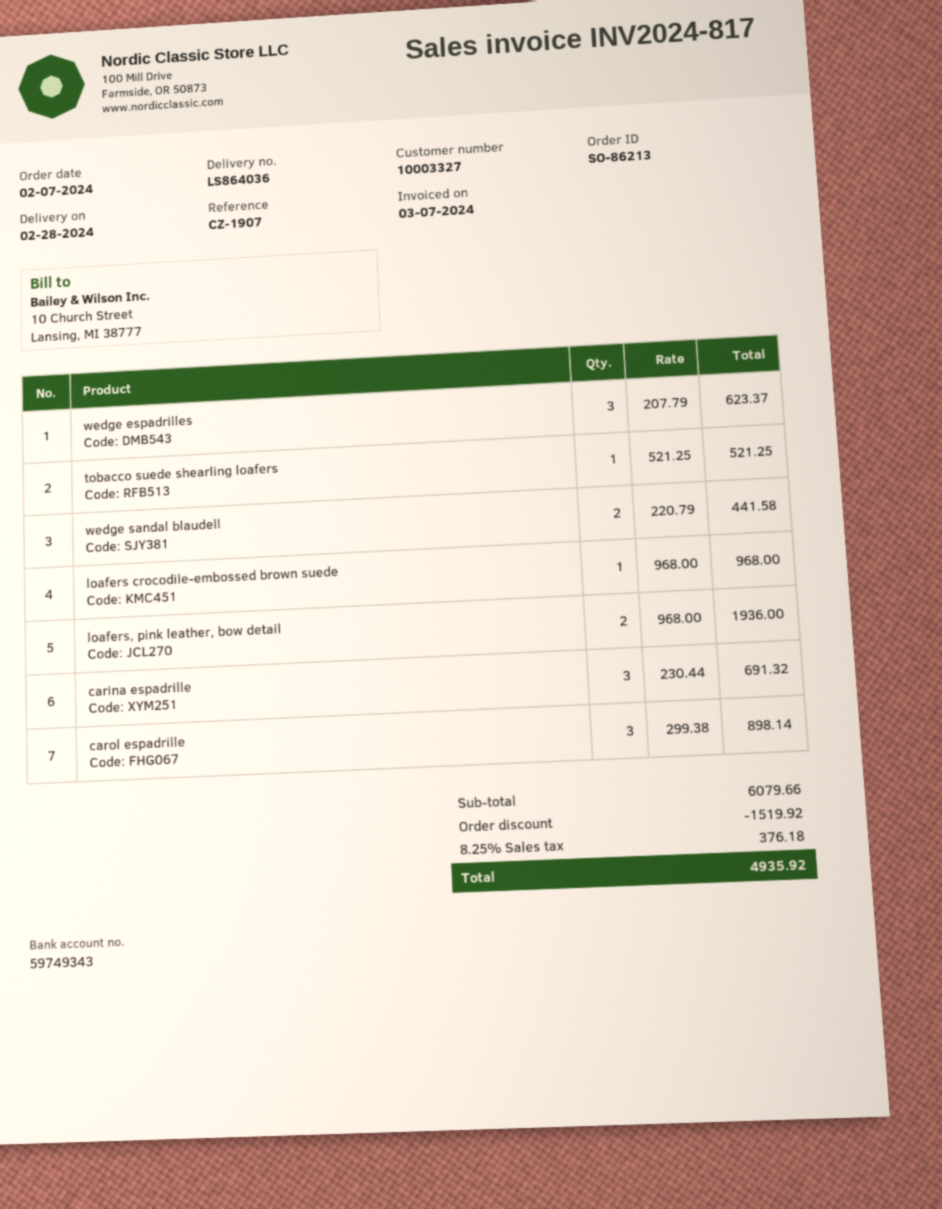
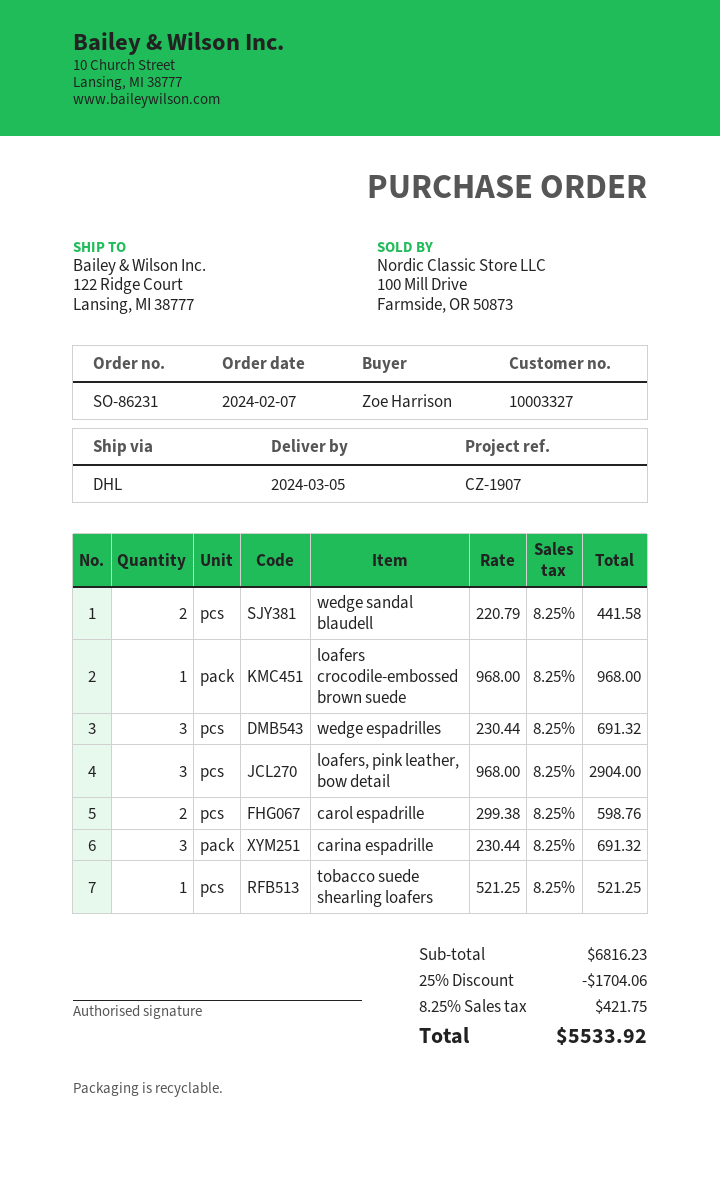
order number: SO-86213 -> SO-86231
delivery date: 2024-02-28 -> 2024-03-05
wedge espadrilles: 3 x 207.79 = 623.37 -> 3 x 230.44 = 691.32
loafers, pink leather, bow detail: 2 x 968.00 = 1936.00 -> 3 x 968.00 = 2904.00
carol espadrille: 3 x 299.38 = 898.14 -> 2 x 299.38 = 598.76
subtotal: 6079.66 -> 6816.23
discount: 1519.92 -> 1704.06
tax: 8.25% = 376.18 -> 8.25% = 421.75
total: 4935.92 -> 5533.92

